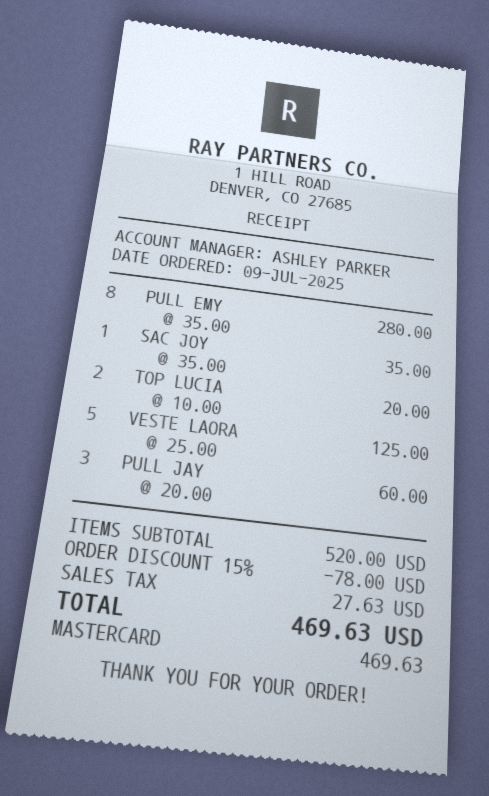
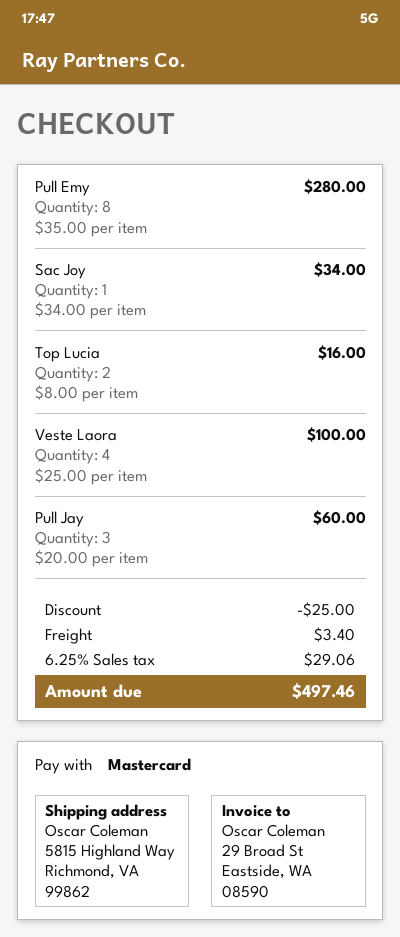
SAC JOY: 1 x 35.00 = 35.00 -> 1 x 34.00 = 34.00
TOP LUCIA: 2 x 10.00 = 20.00 -> 2 x 8.00 = 16.00
VESTE LAORA: 5 x 25.00 = 125.00 -> 4 x 25.00 = 100.00
discount: 78.00 -> 25.00
shipping: none -> 3.40
tax: 27.63 -> 29.06
total: 469.63 -> 497.46

